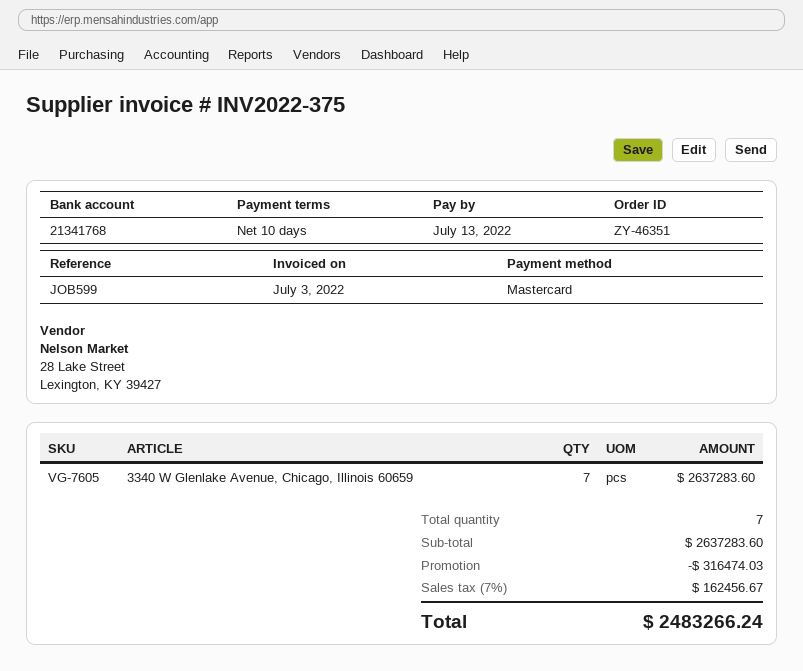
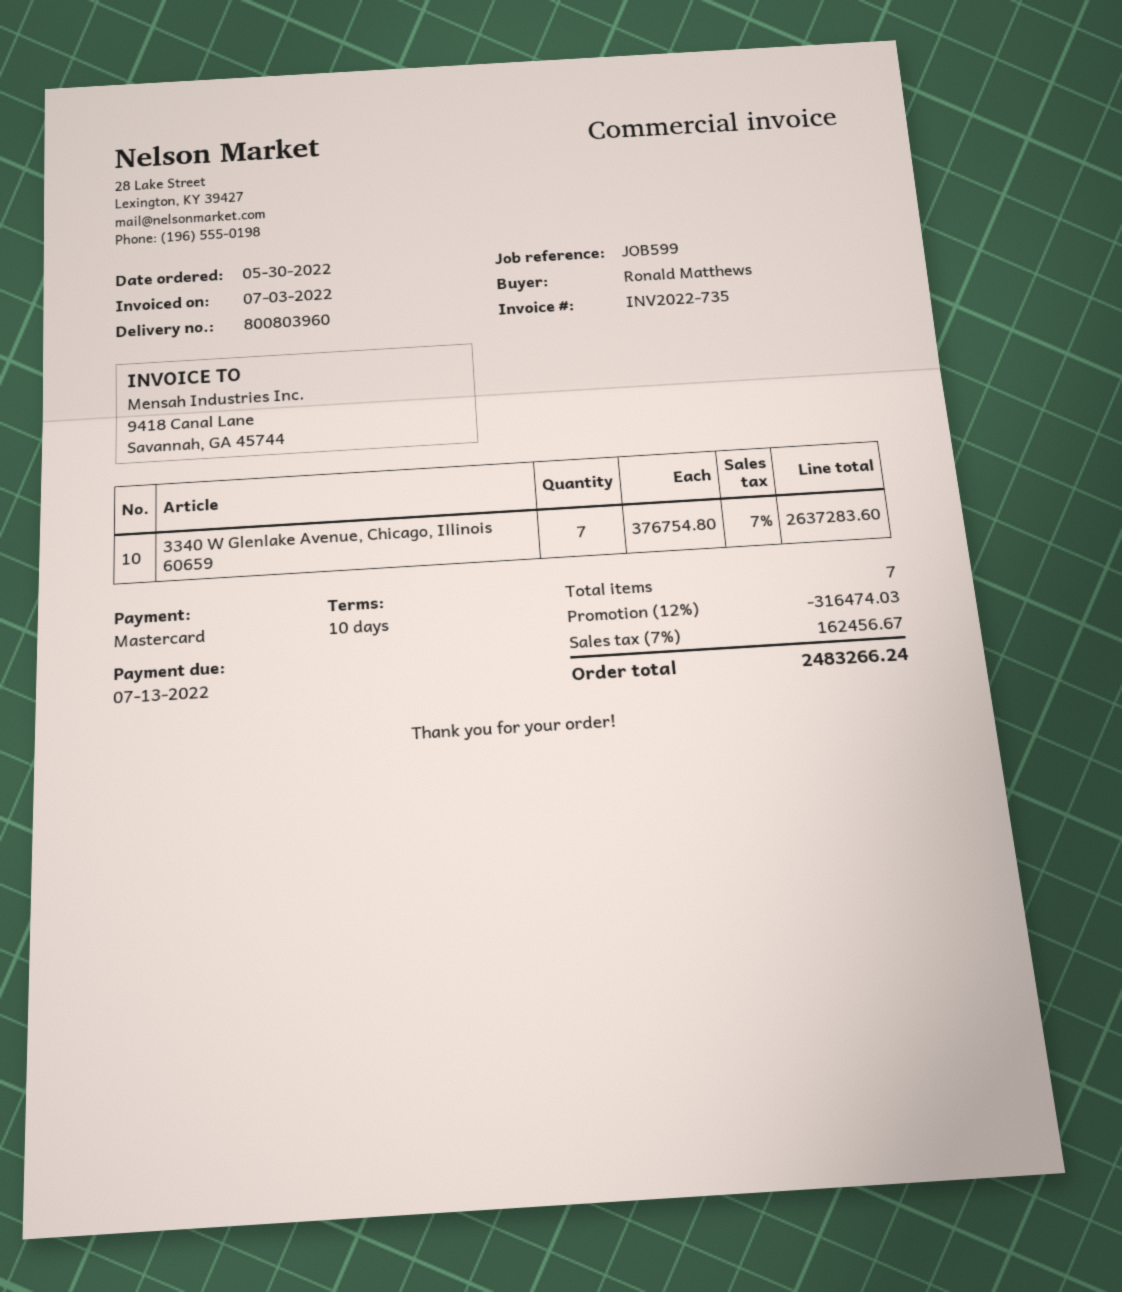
invoice number: INV2022-375 -> INV2022-735

